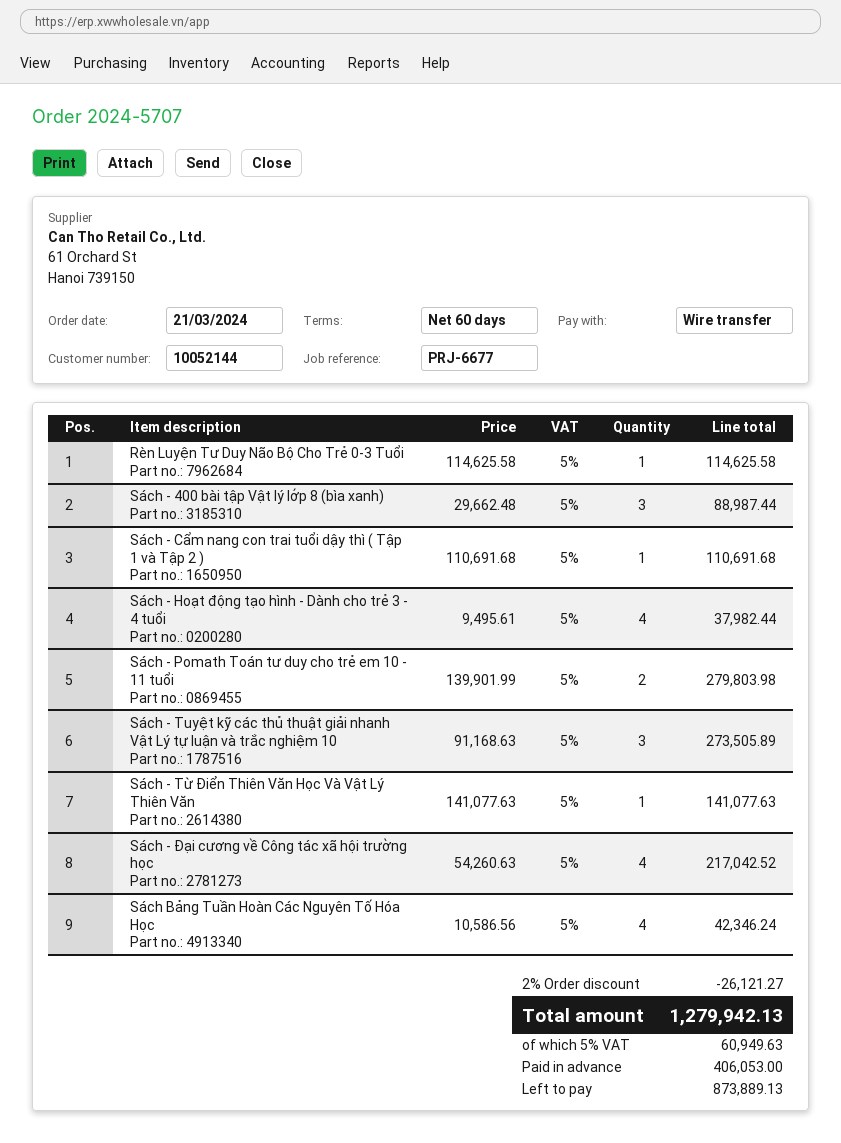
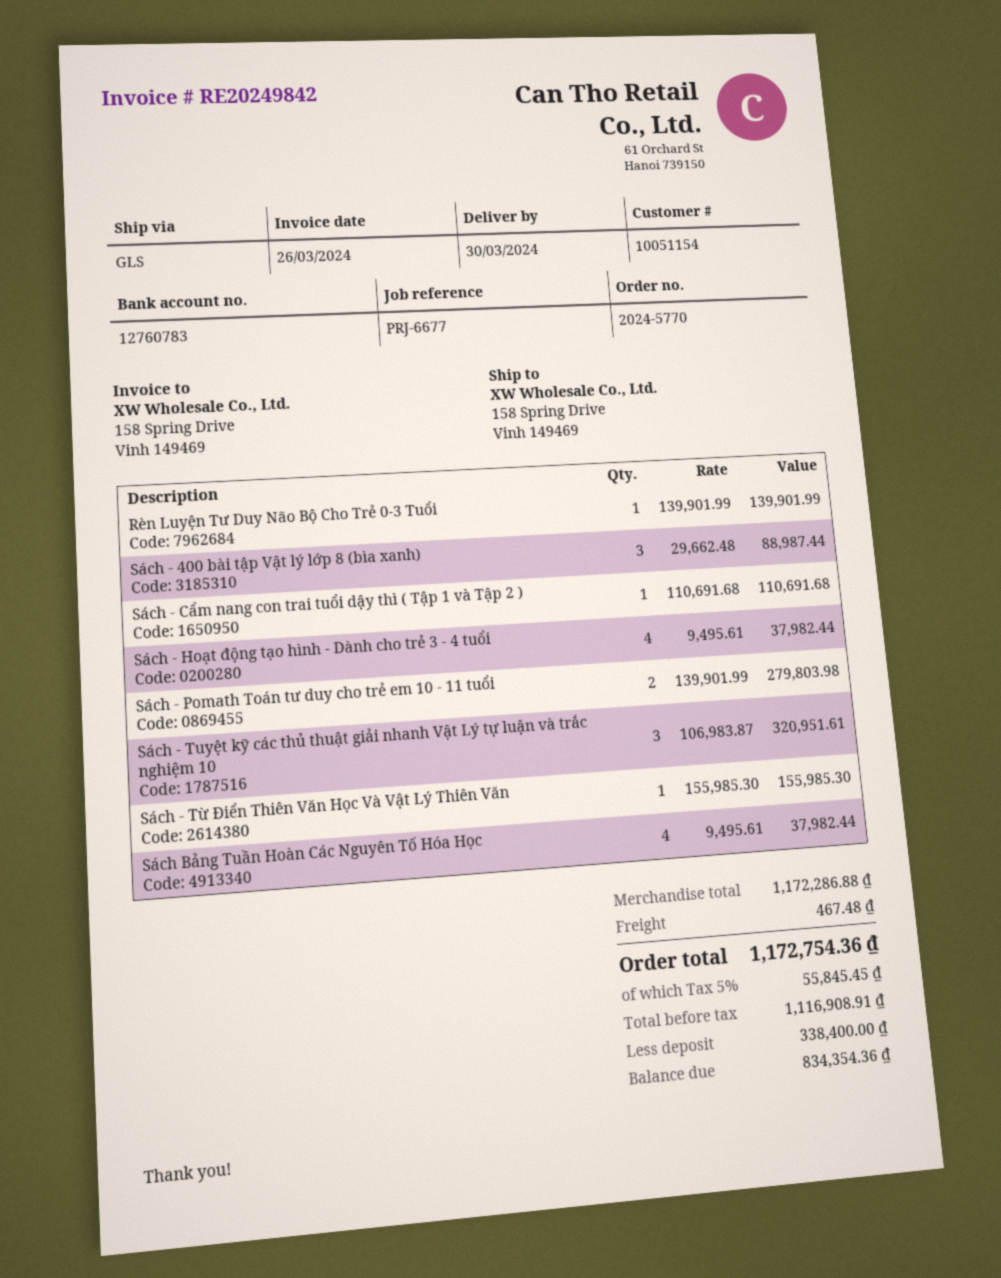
order number: 2024-5707 -> 2024-5770
customer number: 10052144 -> 10051154
Rèn Luyện Tư Duy Não Bộ Cho Trẻ 0-3 Tuổi: 1 x 114625.58 = 114625.58 -> 1 x 139901.99 = 139901.99
Sách - Tuyệt kỹ các thủ thuật giải nhanh Vật Lý tự luận và trắc nghiệm 10: 3 x 91168.63 = 273505.89 -> 3 x 106983.87 = 320951.61
Sách - Từ Điển Thiên Văn Học Và Vật Lý Thiên Văn: 1 x 141077.63 = 141077.63 -> 1 x 155985.30 = 155985.30
Sách - Đại cương về Công tác xã hội trường học: 4 x 54260.63 = 217042.52 -> none
Sách Bảng Tuần Hoàn Các Nguyên Tố Hóa Học: 4 x 10586.56 = 42346.24 -> 4 x 9495.61 = 37982.44
discount: 2% = 26121.27 -> none
shipping: none -> 467.48
tax: 5% = 60949.63 -> 5% = 55845.45
total: 1279942.13 -> 1172754.36
deposit: 406053.00 -> 338400.00
balance: 873889.13 -> 834354.36

